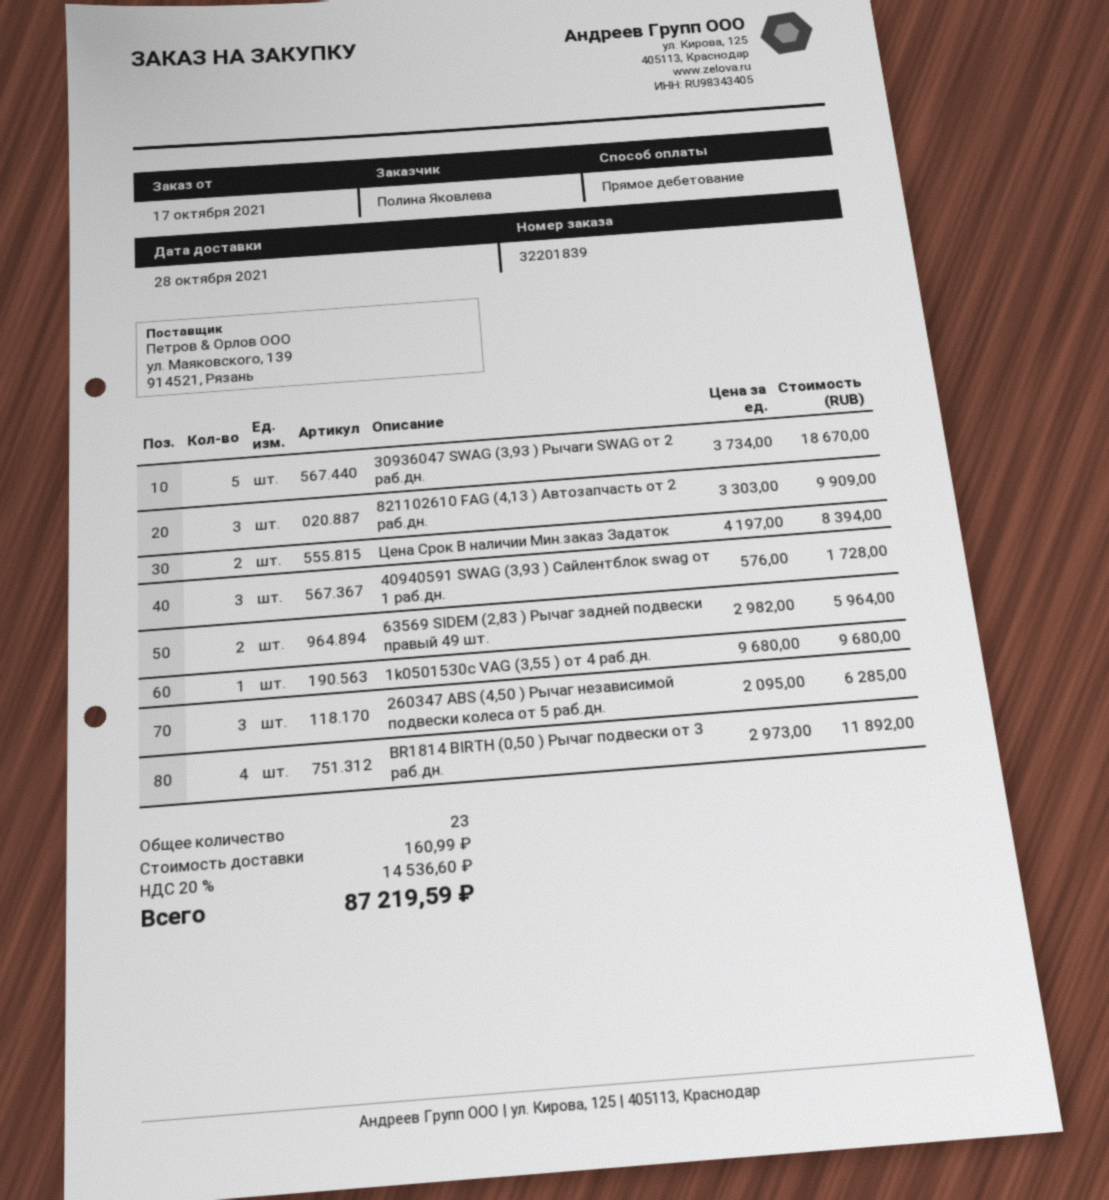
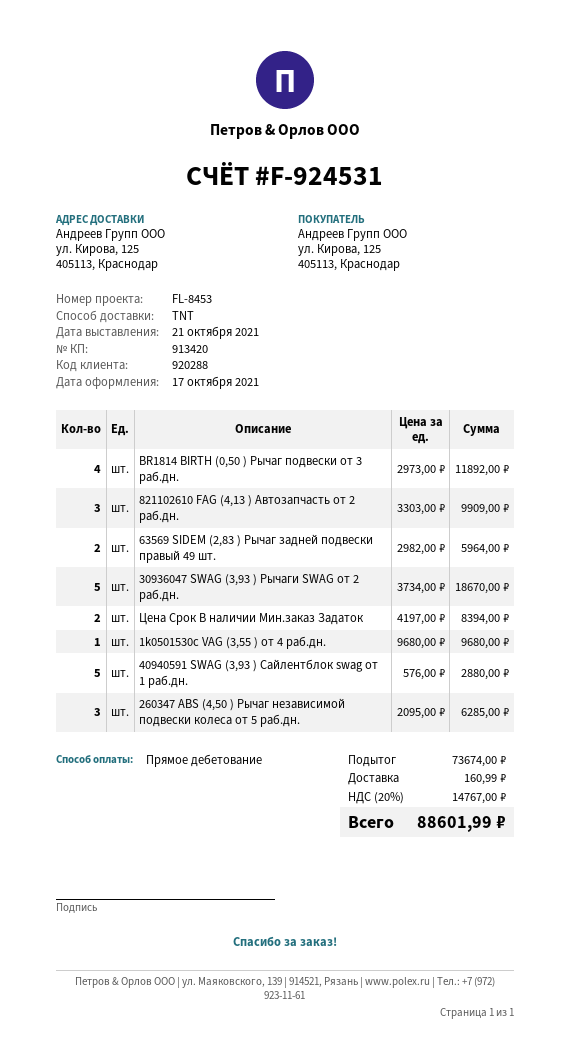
40940591 SWAG (3,93 ) Сайлентблок swag от 1 раб.дн.: 3 x 576.00 = 1728.00 -> 5 x 576.00 = 2880.00
tax: 20% = 14536.60 -> 20% = 14767.00
total: 87219.59 -> 88601.99

